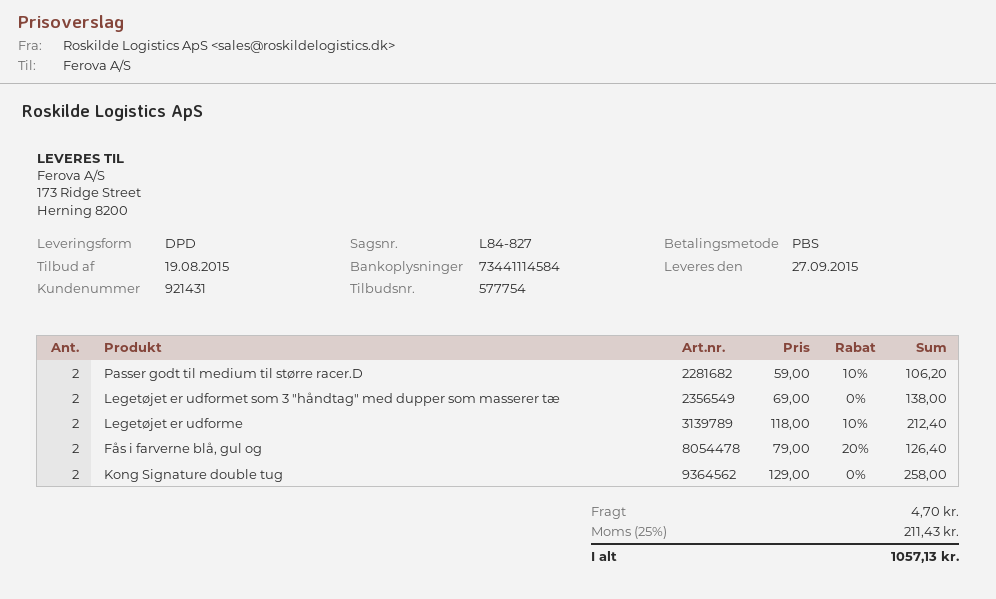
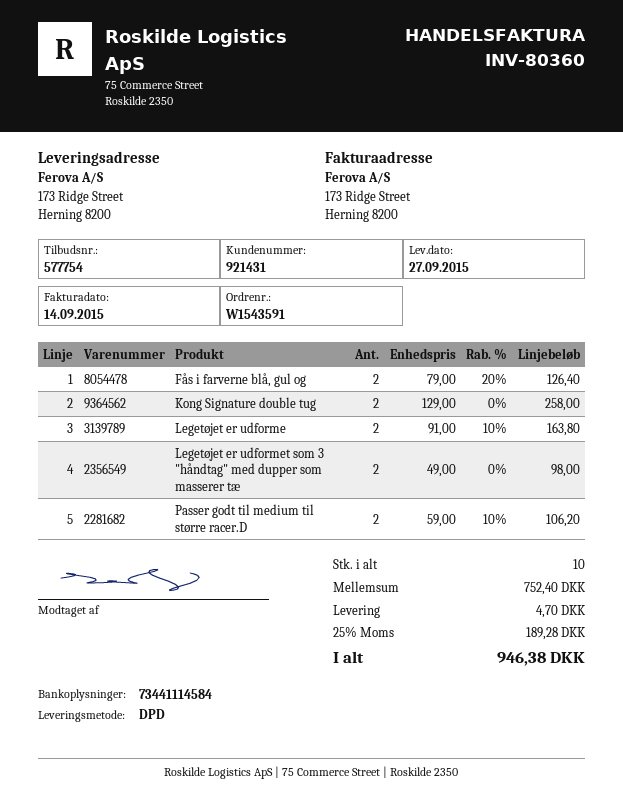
Legetøjet er udformet som 3 "håndtag" med dupper som masserer tæ: 2 x 69.00 = 138.00 -> 2 x 49.00 = 98.00
Legetøjet er udforme: 2 x 118.00 - 10% = 212.40 -> 2 x 91.00 - 10% = 163.80
tax: 25% = 211.43 -> 25% = 189.28
total: 1057.13 -> 946.38

